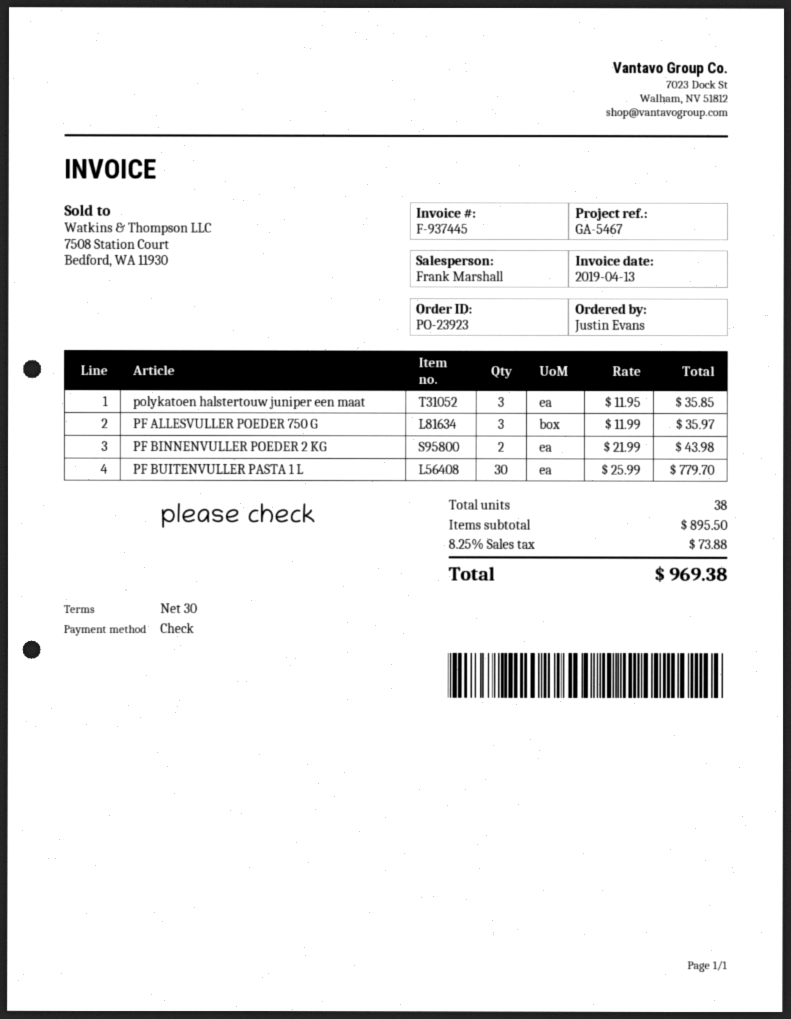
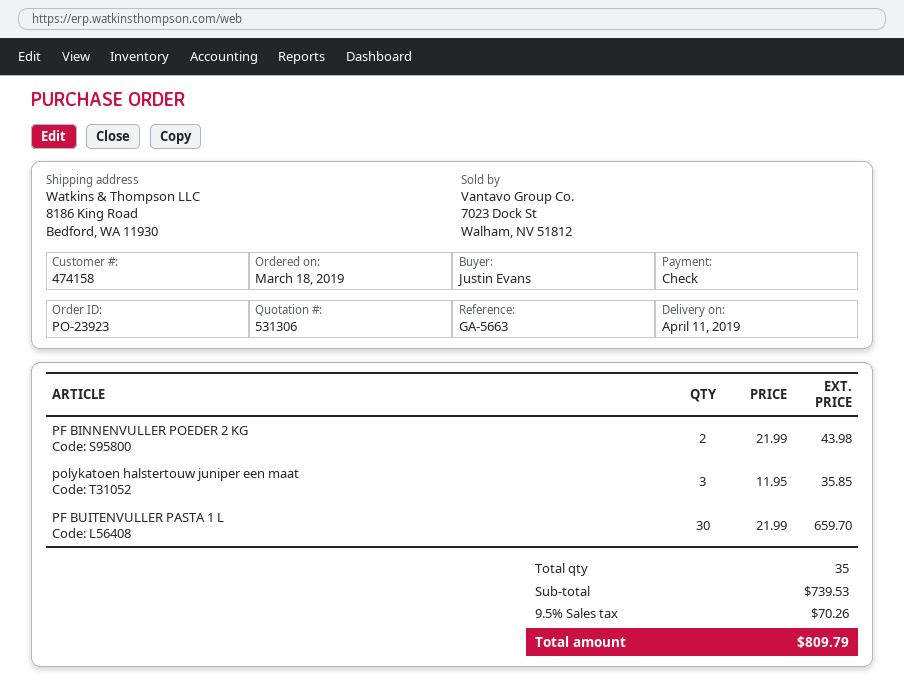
reference: GA-5467 -> GA-5663
PF ALLESVULLER POEDER 750 G: 3 x 11.99 = 35.97 -> none
PF BUITENVULLER PASTA 1 L: 30 x 25.99 = 779.70 -> 30 x 21.99 = 659.70
total quantity: 38 -> 35
subtotal: 895.50 -> 739.53
tax: 8.25% = 73.88 -> 9.5% = 70.26
total: 969.38 -> 809.79

